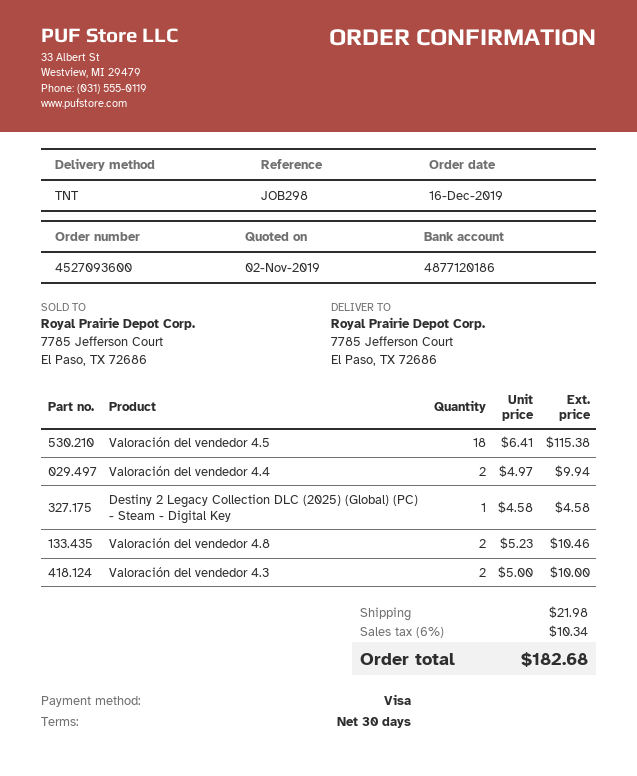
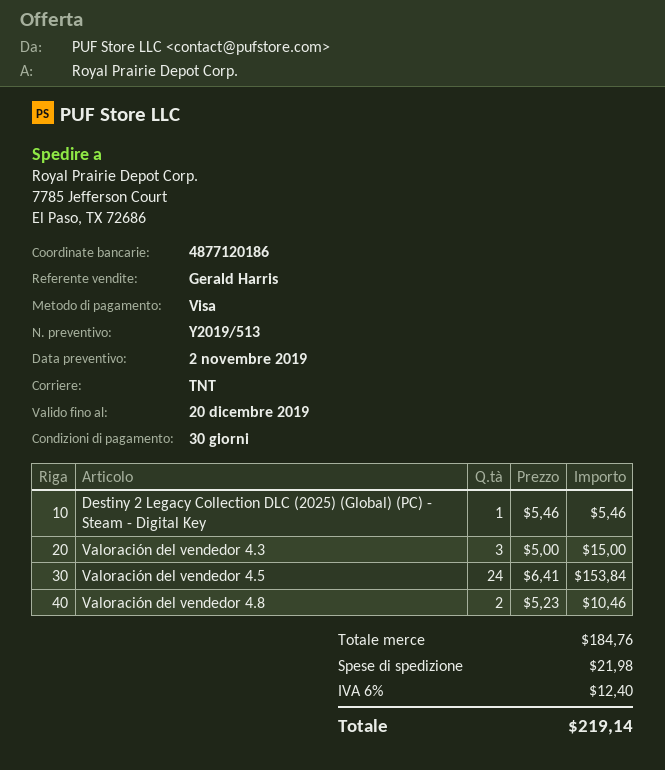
Valoración del vendedor 4.5: 18 x 6.41 = 115.38 -> 24 x 6.41 = 153.84
Valoración del vendedor 4.4: 2 x 4.97 = 9.94 -> none
Destiny 2 Legacy Collection DLC (2025) (Global) (PC) - Steam - Digital Key: 1 x 4.58 = 4.58 -> 1 x 5.46 = 5.46
Valoración del vendedor 4.3: 2 x 5.00 = 10.00 -> 3 x 5.00 = 15.00
tax: 6% = 10.34 -> 6% = 12.40
total: 182.68 -> 219.14

